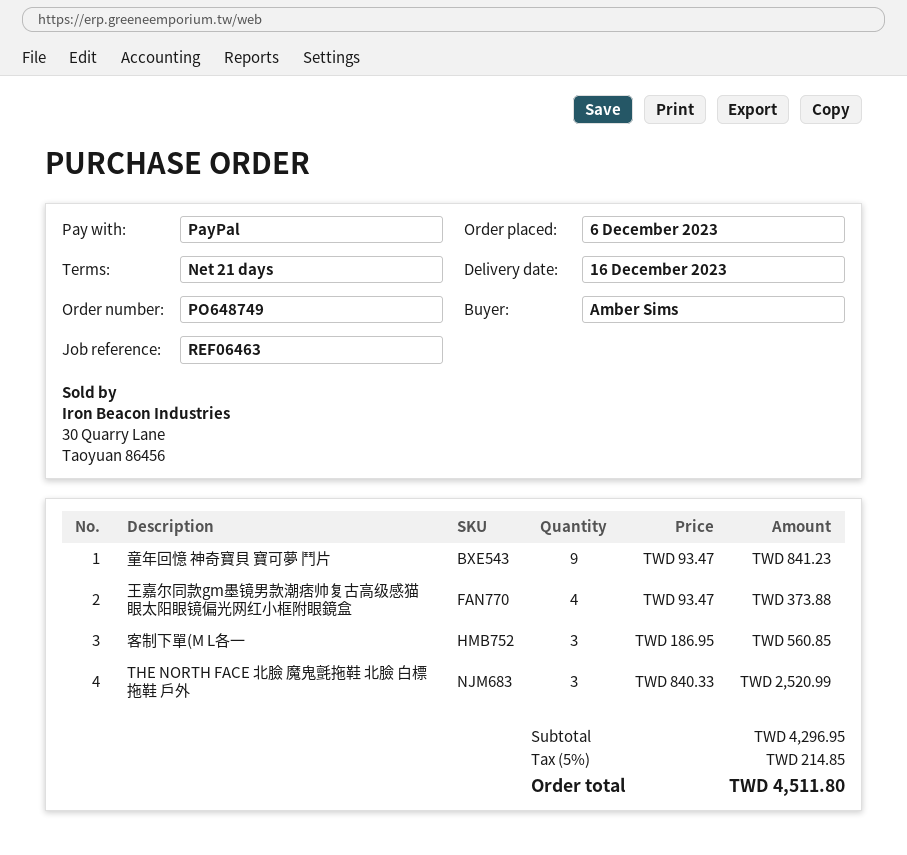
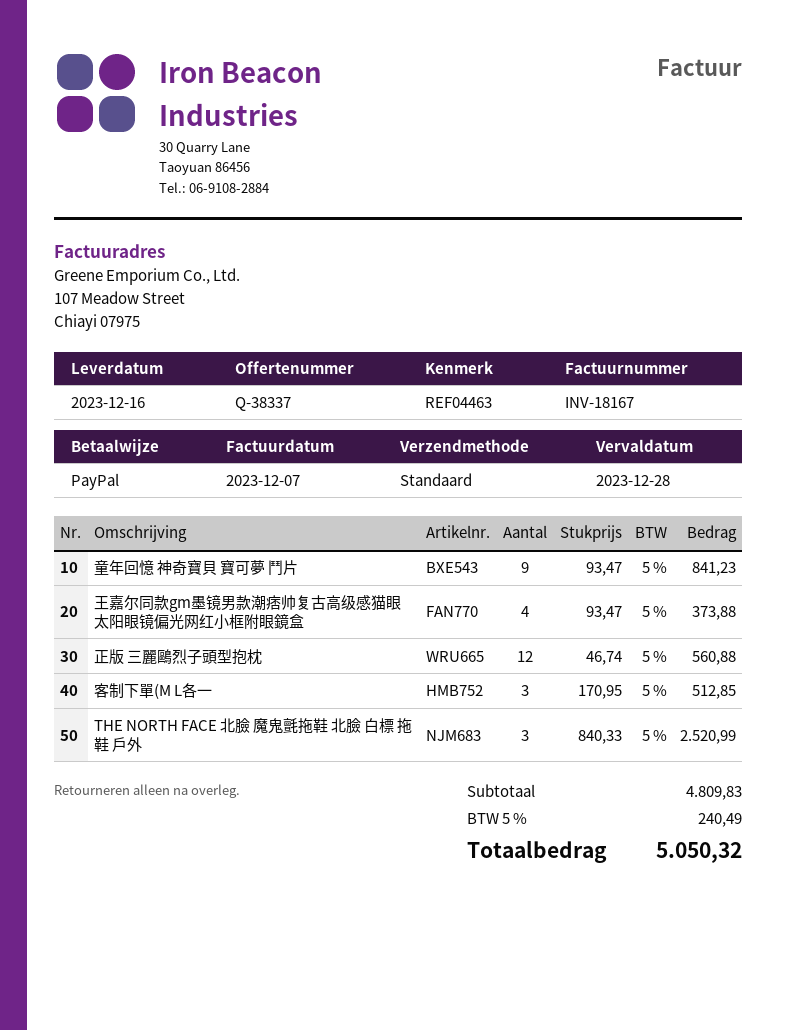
reference: REF06463 -> REF04463
客制下單(M L各一: 3 x 186.95 = 560.85 -> 3 x 170.95 = 512.85
正版 三麗鷗烈子頭型抱枕: none -> 12 x 46.74 = 560.88
subtotal: 4296.95 -> 4809.83
tax: 5% = 214.85 -> 5% = 240.49
total: 4511.80 -> 5050.32

